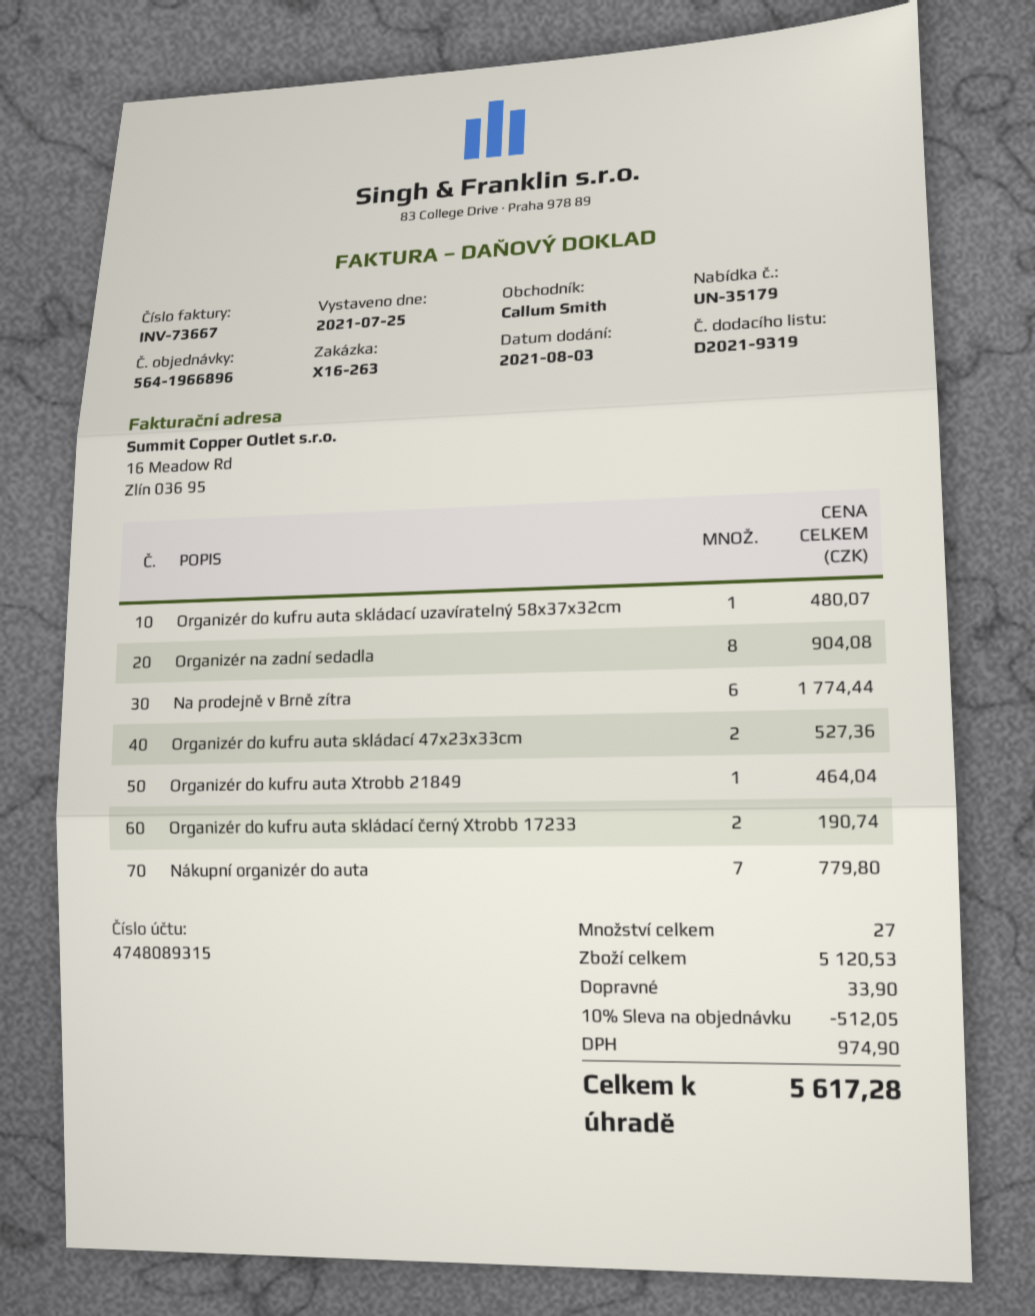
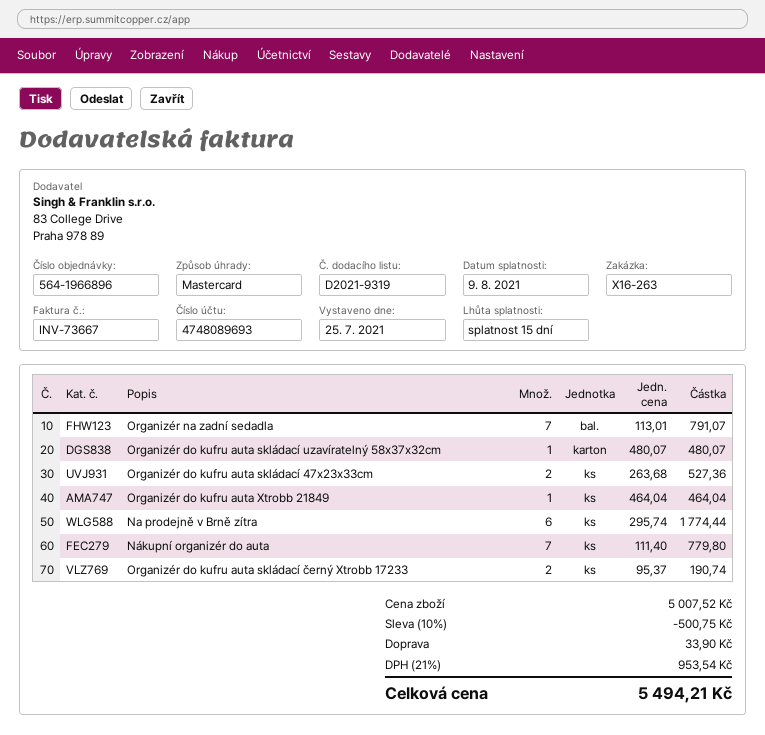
bank account: 4748089315 -> 4748089693
Organizér na zadní sedadla: 8 for 904.08 -> 7 for 791.07
subtotal: 5120.53 -> 5007.52
discount: 10% = 512.05 -> 10% = 500.75
tax: 974.90 -> 953.54
total: 5617.28 -> 5494.21

